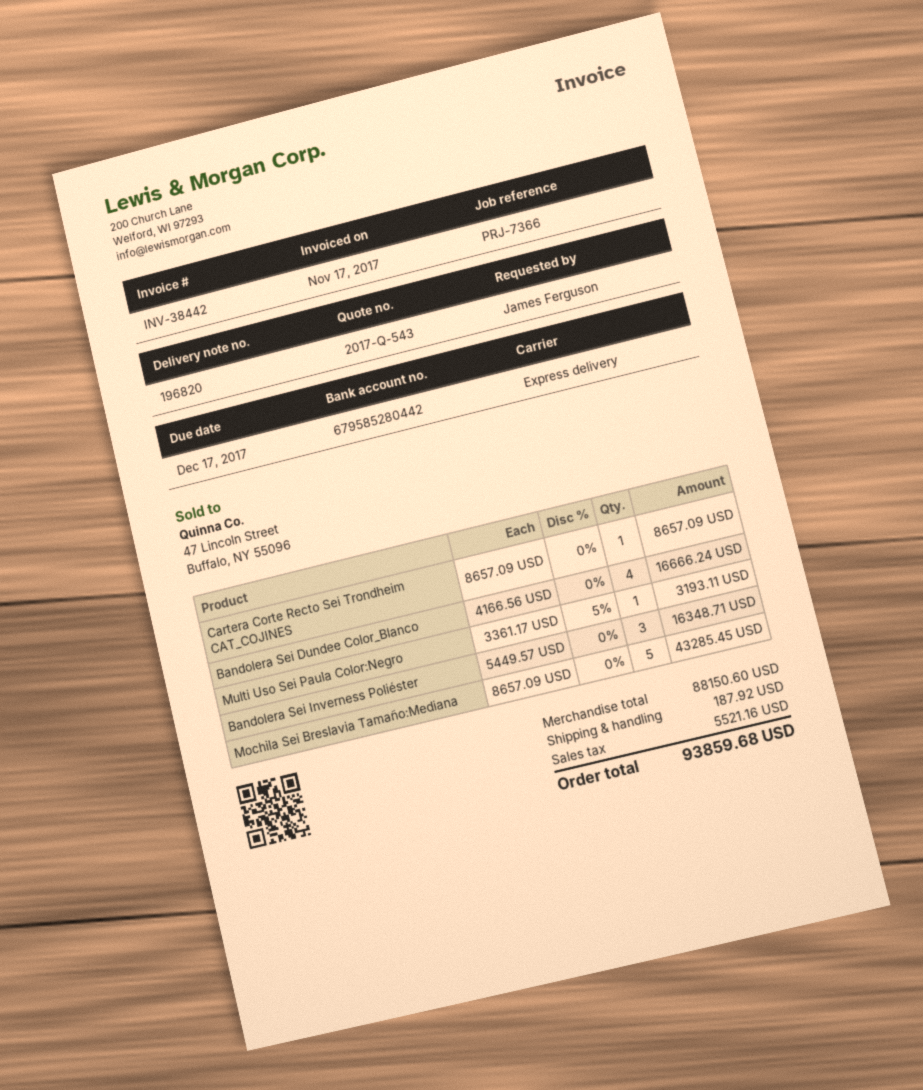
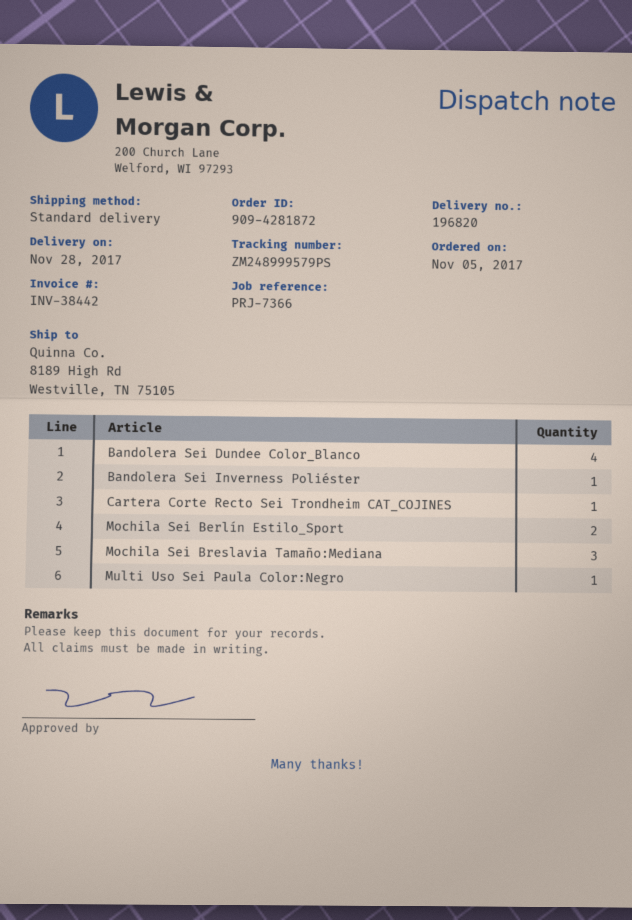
shipping method: express -> standard
Bandolera Sei Inverness Poliéster: 3 -> 1
Mochila Sei Breslavia Tamaño:Mediana: 5 -> 3
Mochila Sei Berlín Estilo_Sport: none -> 2

